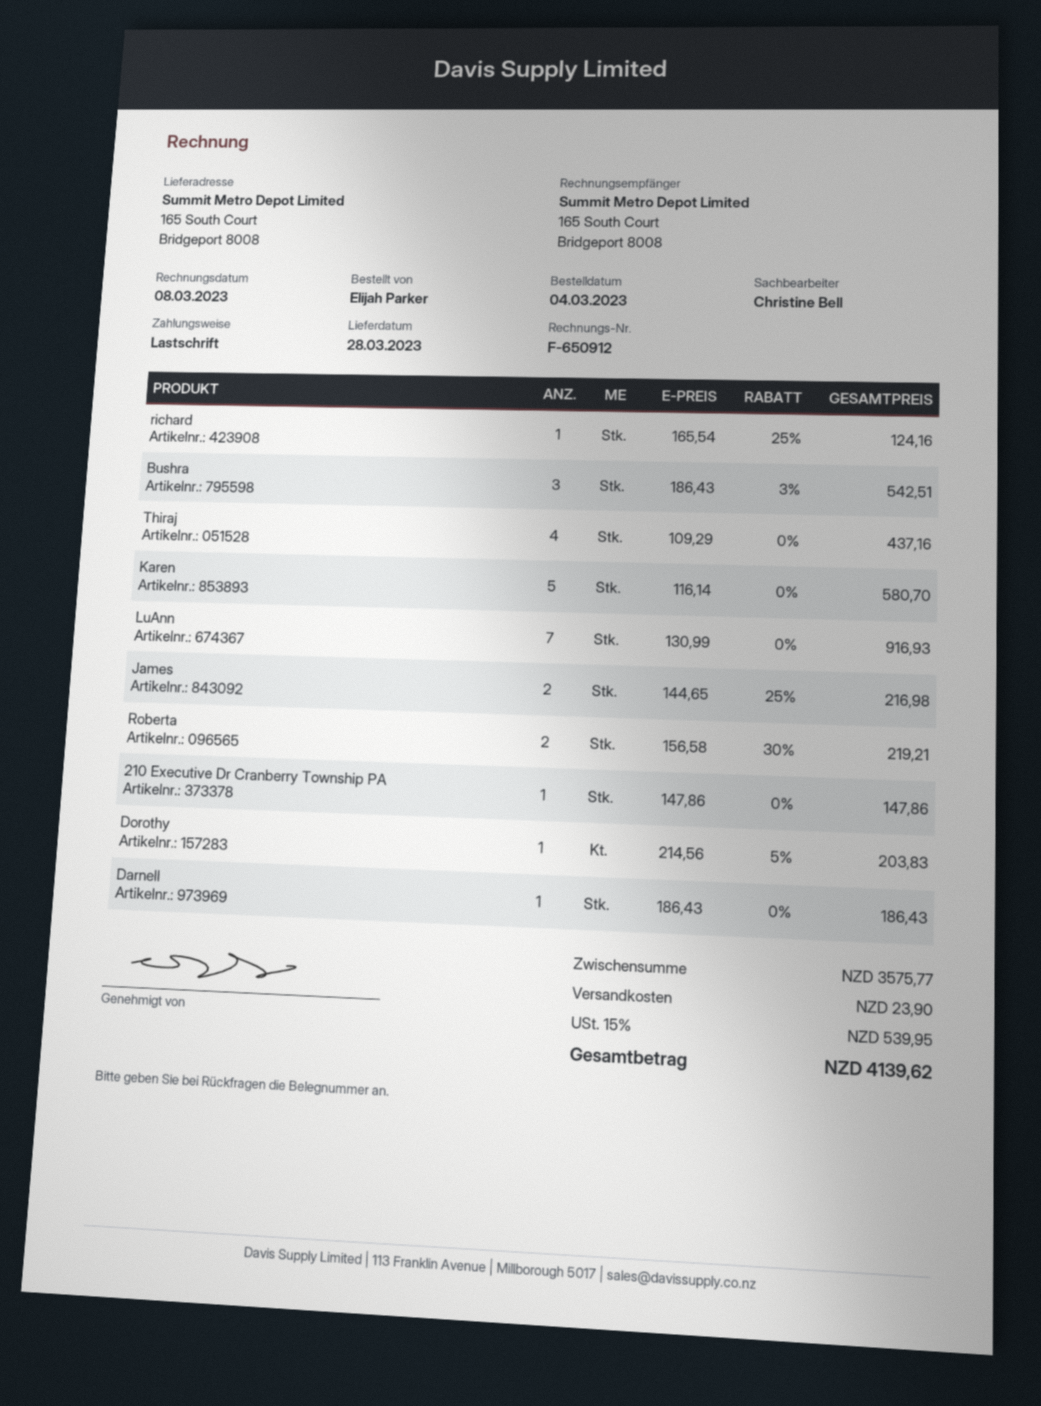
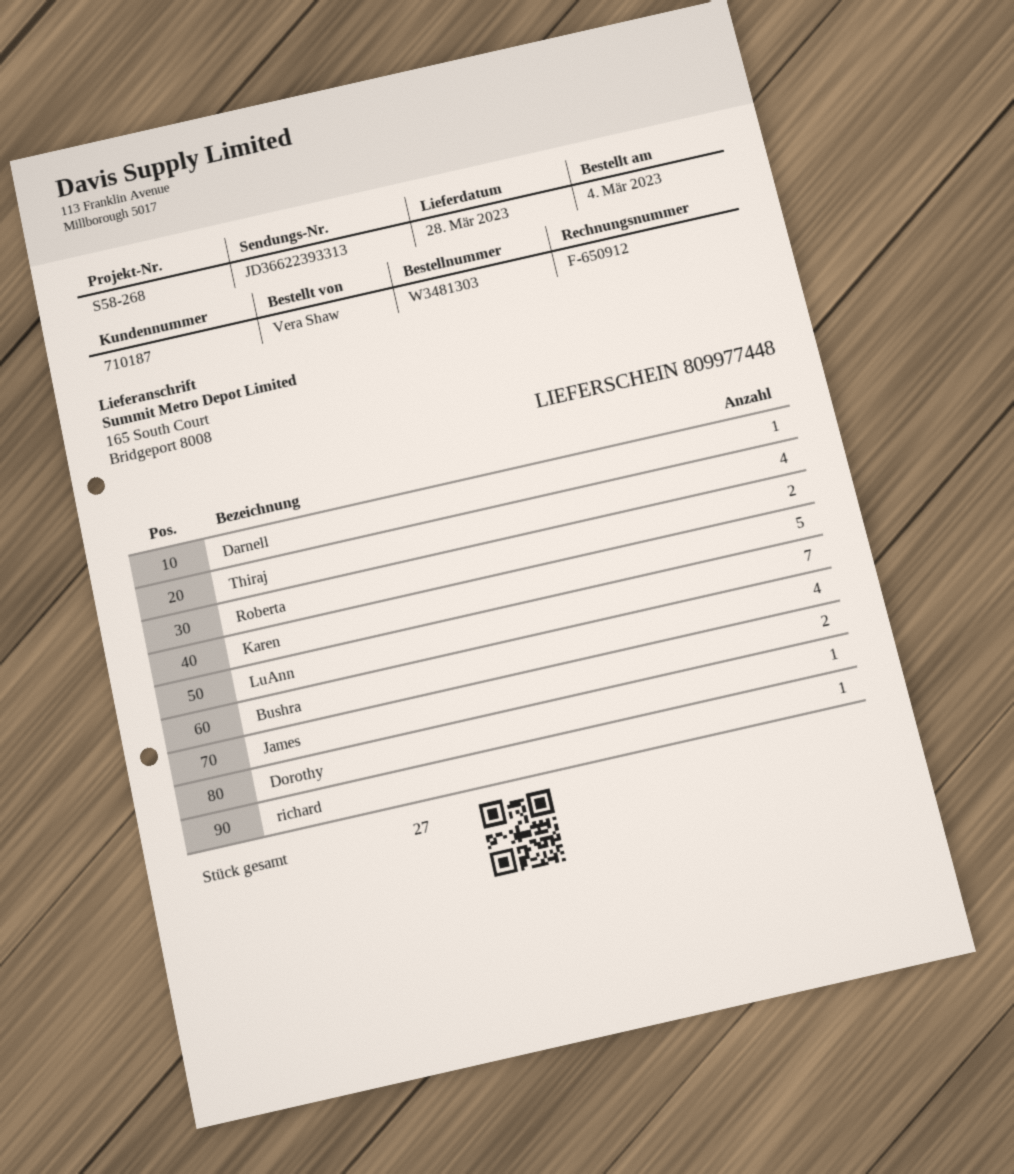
ordered by: Elijah Parker -> Vera Shaw
Bushra: 3 -> 4
210 Executive Dr Cranberry Township PA: 1 -> none

